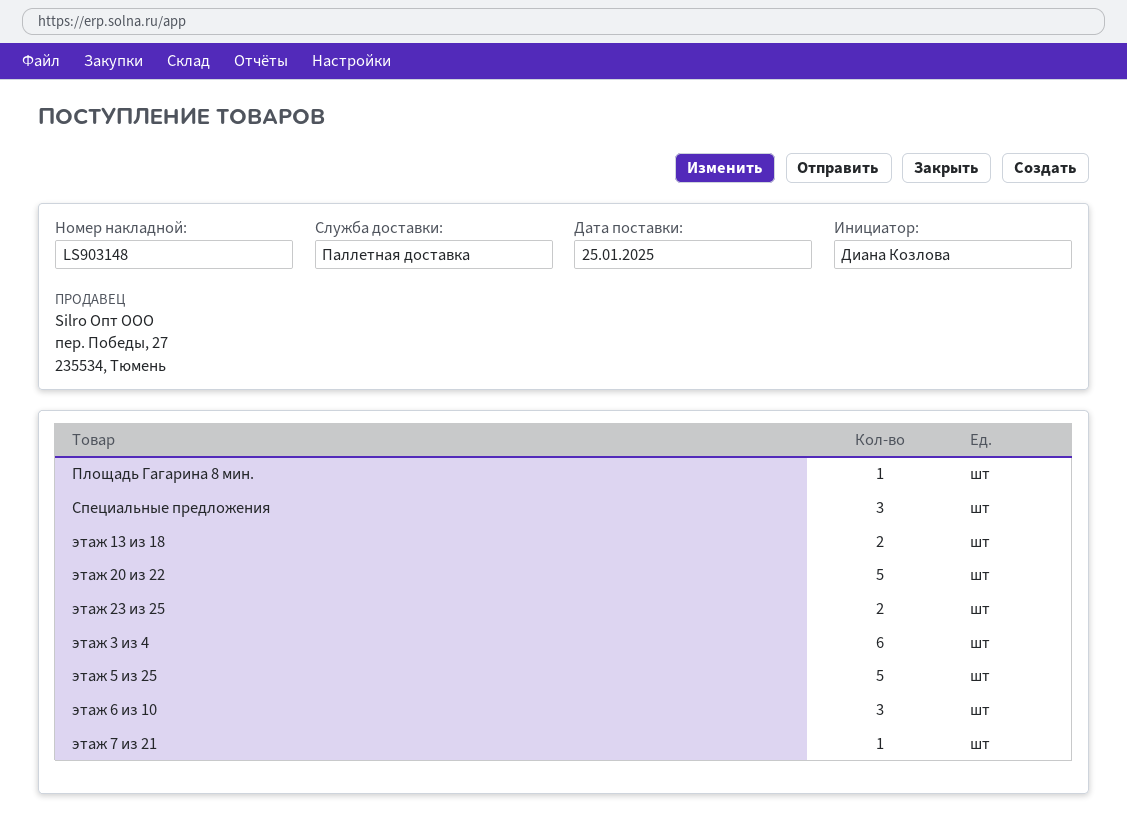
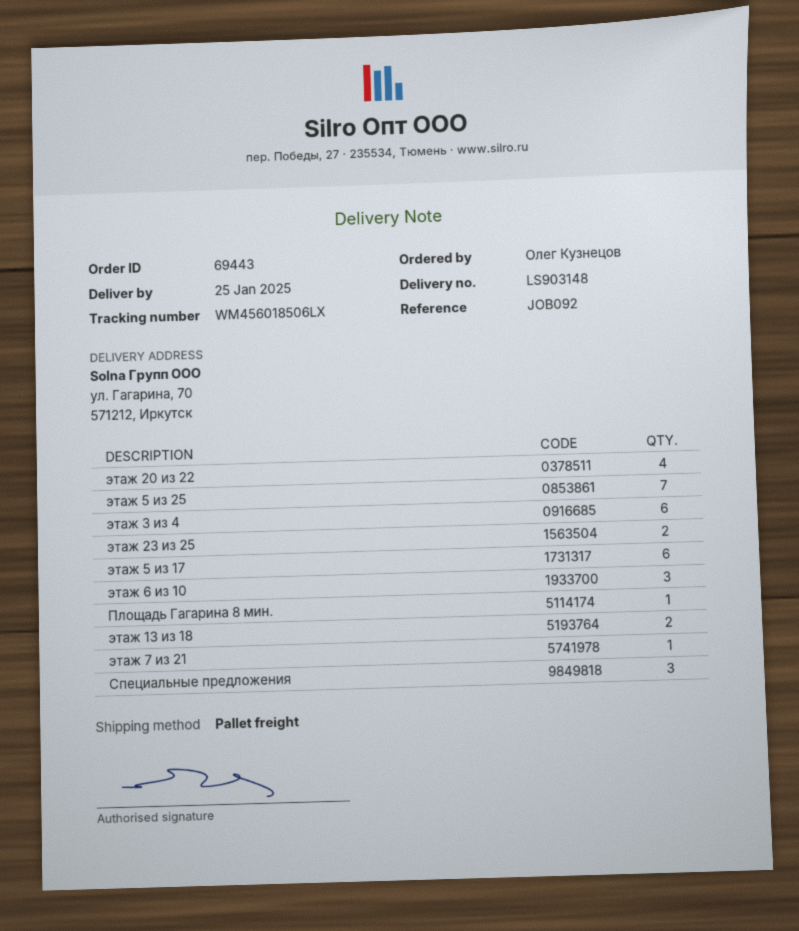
ordered by: Диана Козлова -> Олег Кузнецов
этаж 20 из 22: 5 -> 4
этаж 5 из 25: 5 -> 7
этаж 5 из 17: none -> 6

